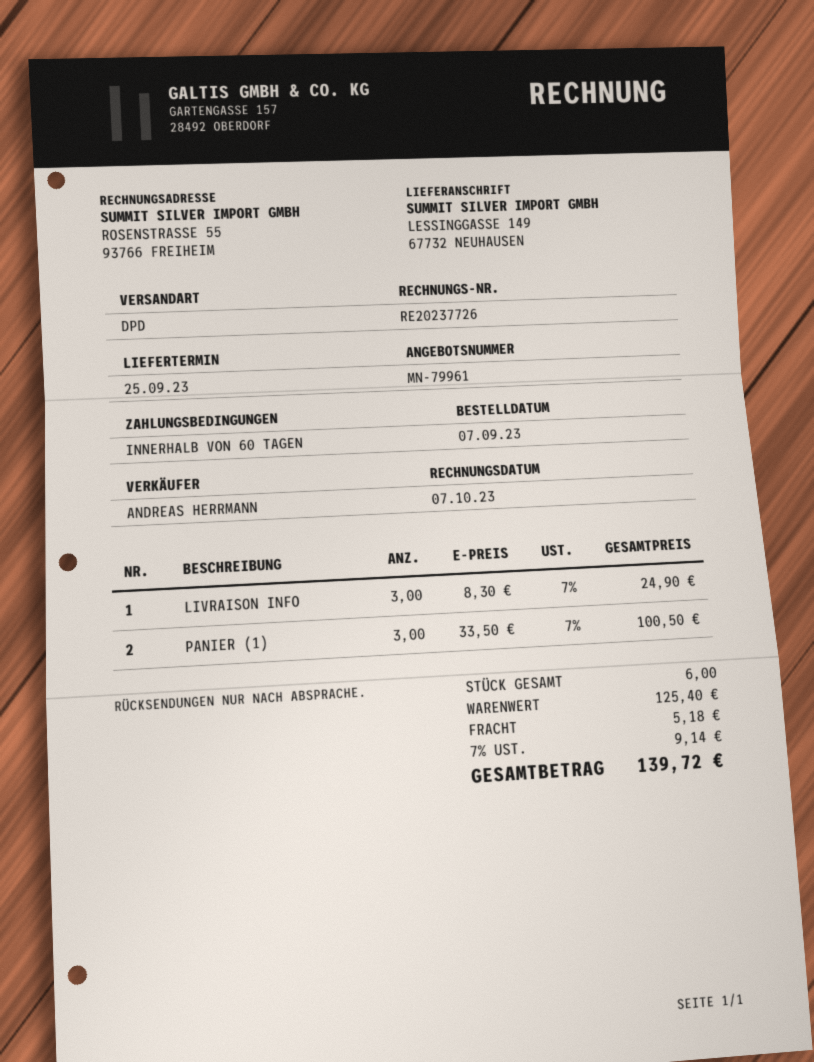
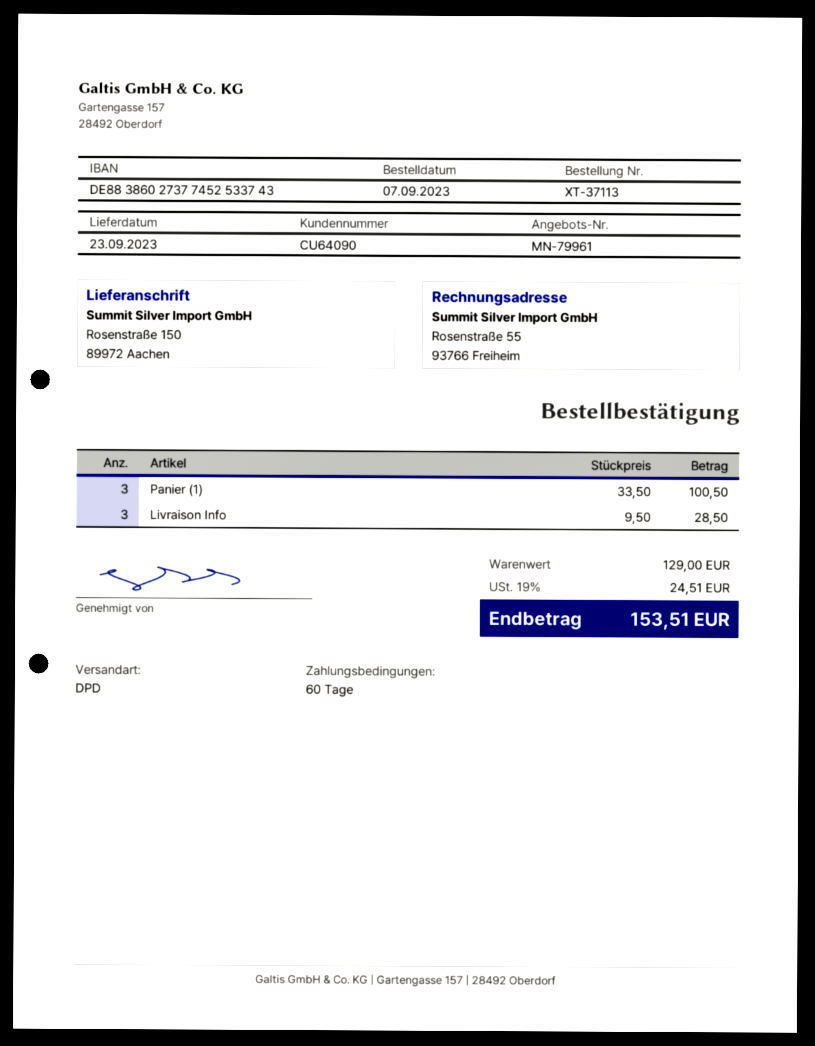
delivery date: 2023-09-25 -> 2023-09-23
ship to: LESSINGGASSE 149, 67732 NEUHAUSEN -> Rosenstraße 150, 89972 Aachen
LIVRAISON INFO: 3 x 8.30 = 24.90 -> 3 x 9.50 = 28.50
subtotal: 125.40 -> 129.00
shipping: 5.18 -> none
tax: 7% = 9.14 -> 19% = 24.51
total: 139.72 -> 153.51

